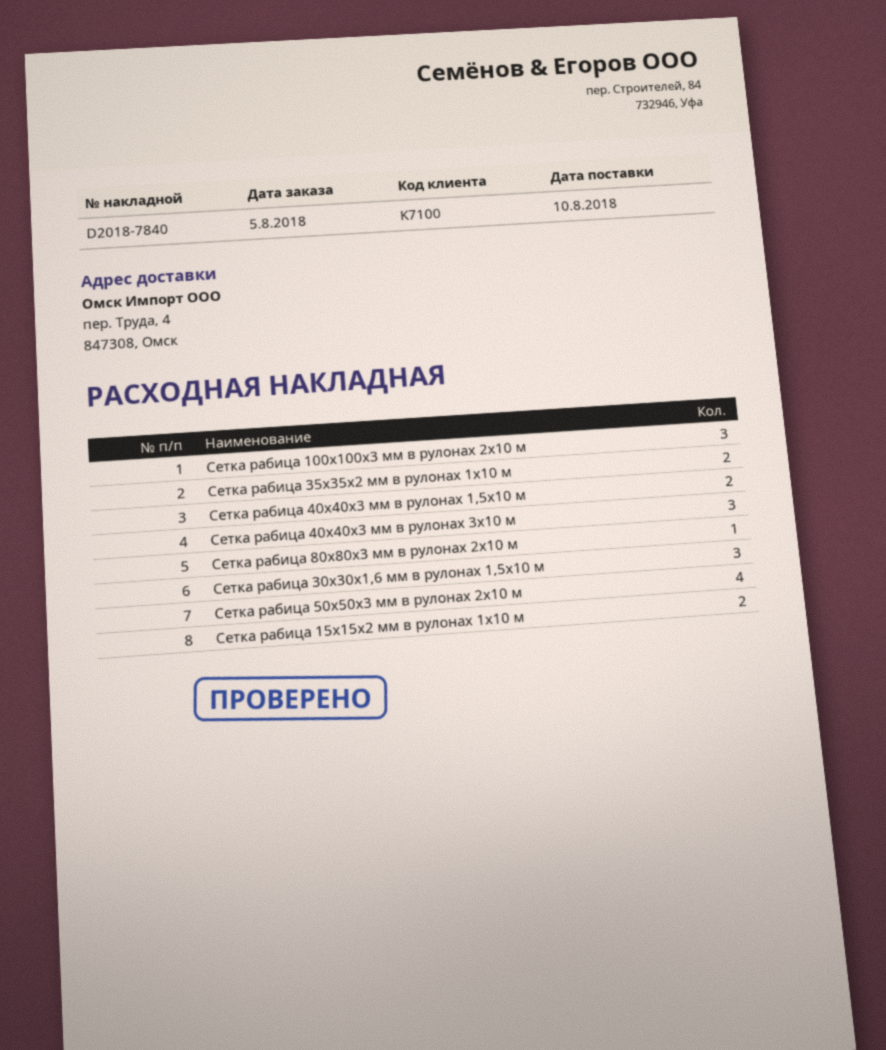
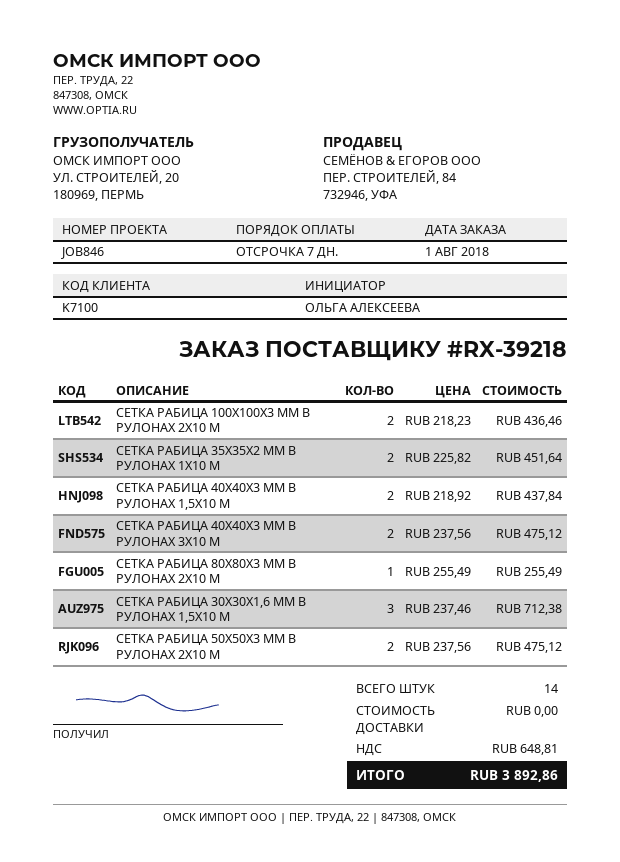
order date: 2018-08-05 -> 2018-08-01
ship to: пер. Труда, 4, 847308, Омск -> УЛ. СТРОИТЕЛЕЙ, 20, 180969, ПЕРМЬ
Сетка рабица 100х100х3 мм в рулонах 2х10 м: 3 -> 2
Сетка рабица 40х40х3 мм в рулонах 3х10 м: 3 -> 2
Сетка рабица 50х50х3 мм в рулонах 2х10 м: 4 -> 2
Сетка рабица 15х15х2 мм в рулонах 1х10 м: 2 -> none

